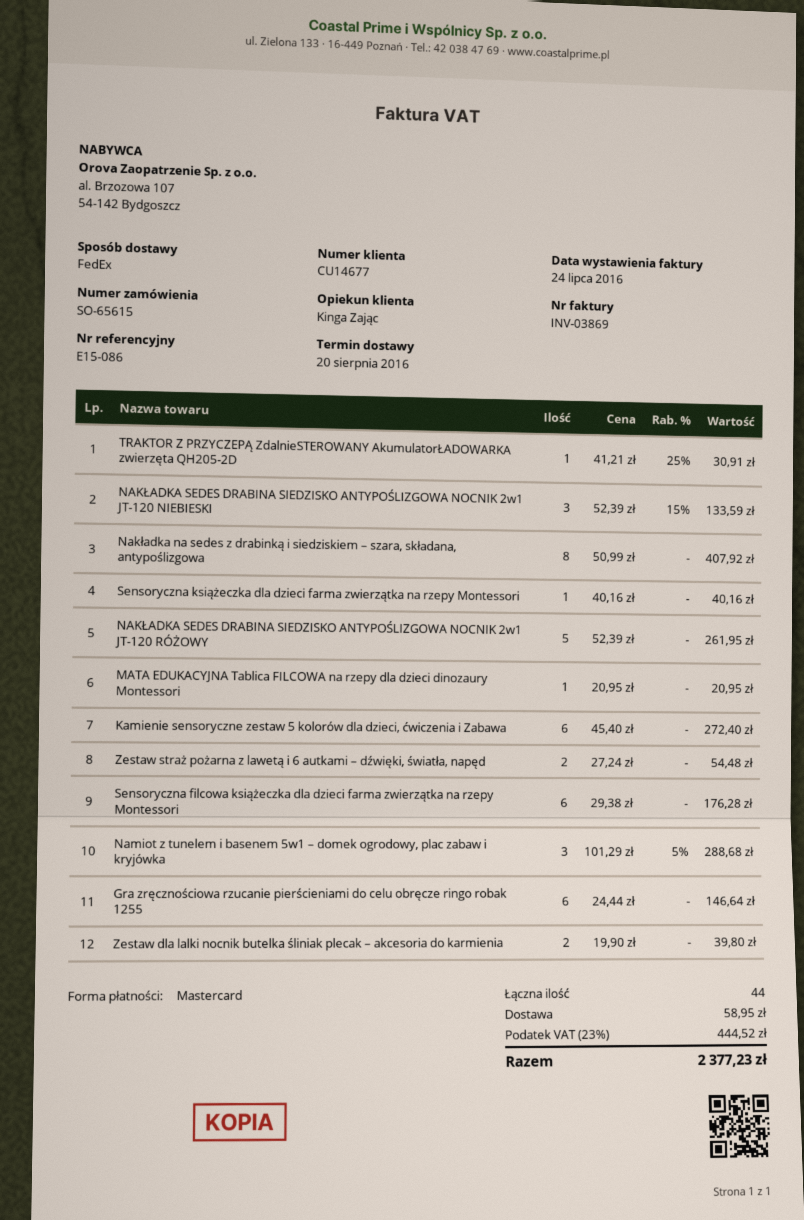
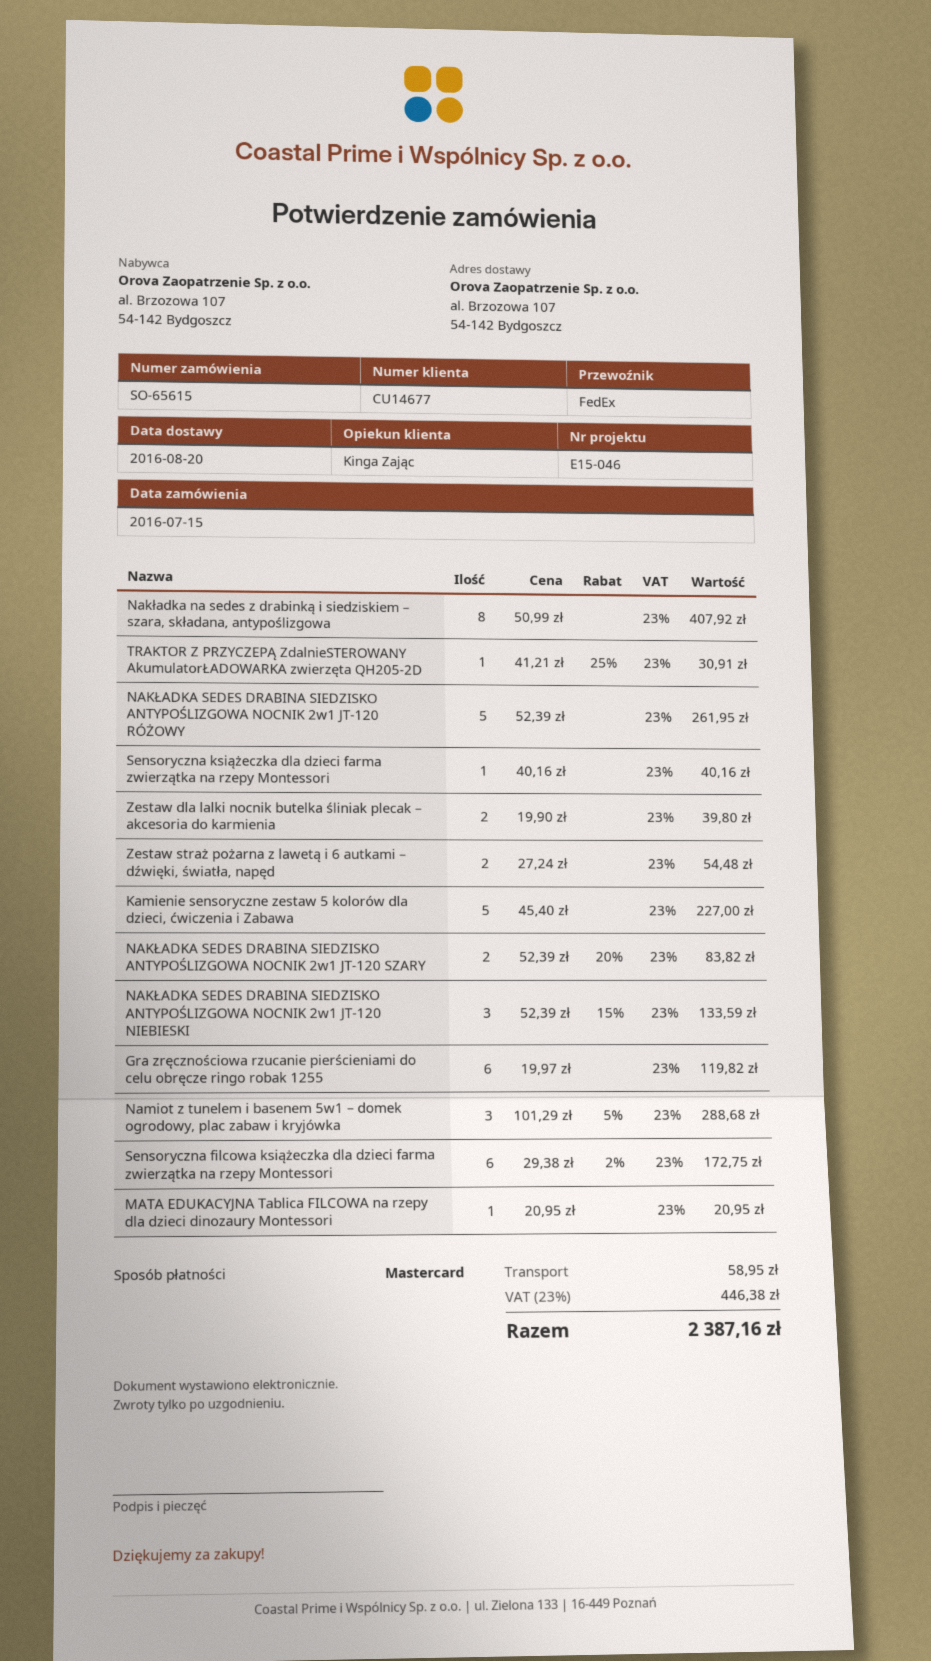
reference: E15-086 -> E15-046
Kamienie sensoryczne zestaw 5 kolorów dla dzieci, ćwiczenia i Zabawa: 6 x 45.40 = 272.40 -> 5 x 45.40 = 227.00
Sensoryczna filcowa książeczka dla dzieci farma zwierzątka na rzepy Montessori: 6 x 29.38 = 176.28 -> 6 x 29.38 - 2% = 172.75
Gra zręcznościowa rzucanie pierścieniami do celu obręcze ringo robak 1255: 6 x 24.44 = 146.64 -> 6 x 19.97 = 119.82
NAKŁADKA SEDES DRABINA SIEDZISKO ANTYPOŚLIZGOWA NOCNIK 2w1 JT-120 SZARY: none -> 2 x 52.39 - 20% = 83.82
tax: 23% = 444.52 -> 23% = 446.38
total: 2377.23 -> 2387.16

